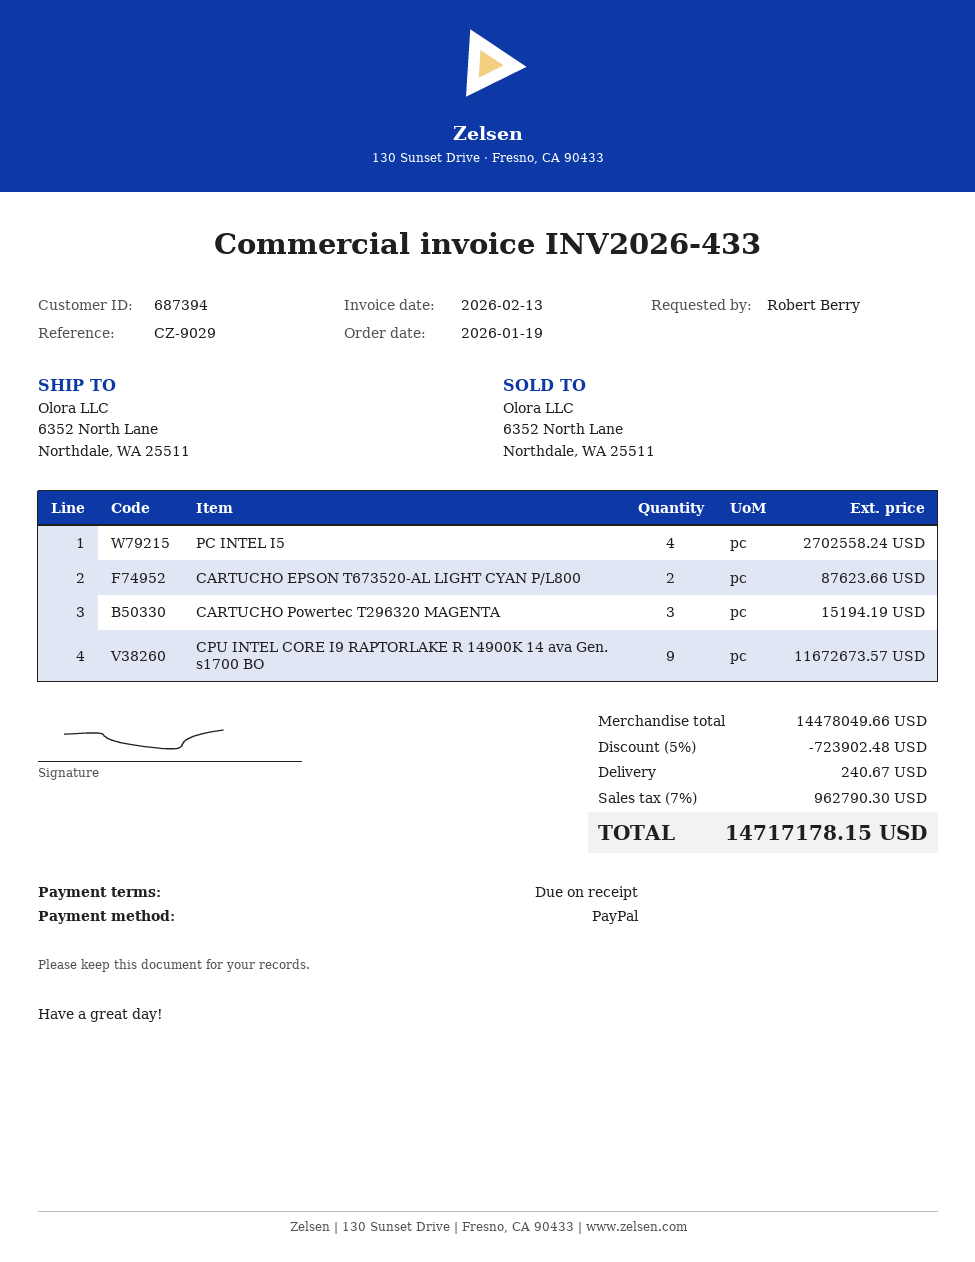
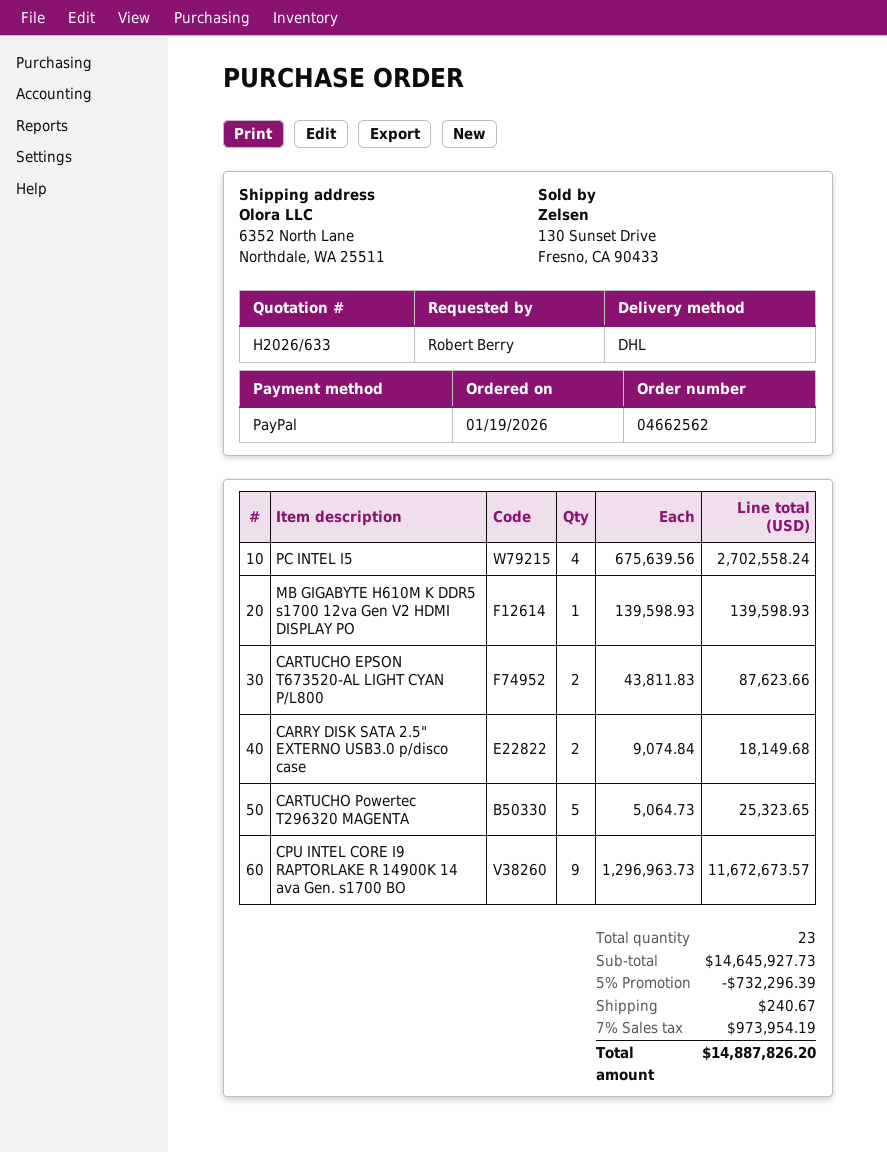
CARTUCHO Powertec T296320 MAGENTA: 3 for 15194.19 -> 5 for 25323.65
MB GIGABYTE H610M K DDR5 s1700 12va Gen V2 HDMI DISPLAY PO: none -> 1 for 139598.93
CARRY DISK SATA 2.5" EXTERNO USB3.0 p/disco case: none -> 2 for 18149.68
subtotal: 14478049.66 -> 14645927.73
discount: 5% = 723902.48 -> 5% = 732296.39
tax: 7% = 962790.30 -> 7% = 973954.19
total: 14717178.15 -> 14887826.20

